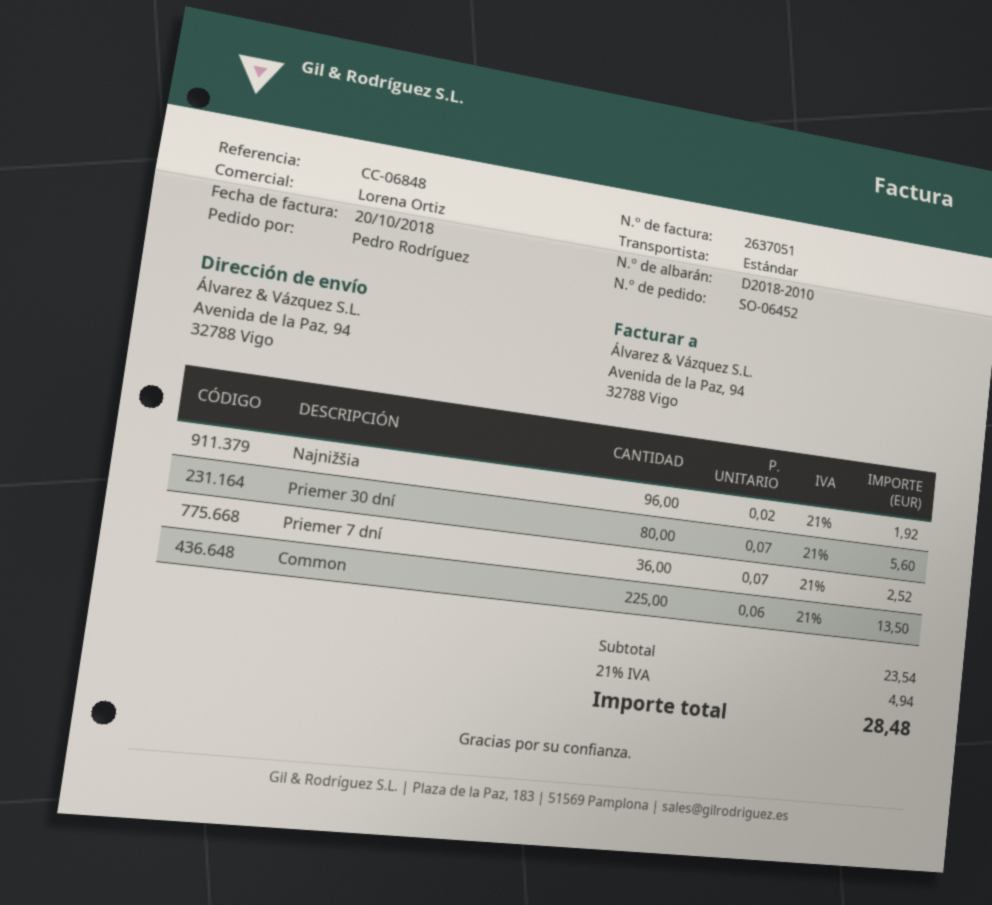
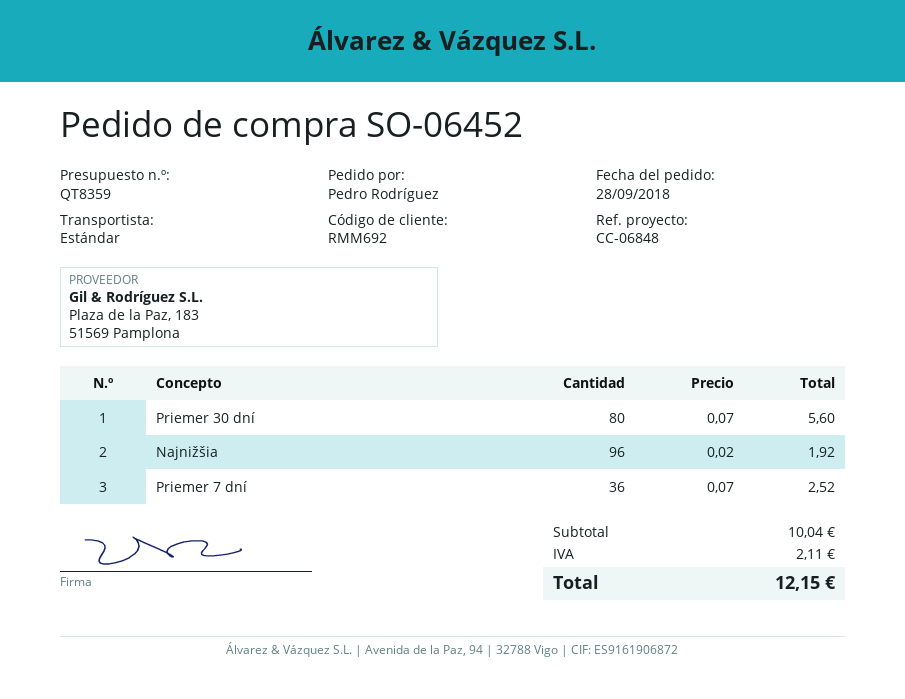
Common: 225 x 0.06 = 13.50 -> none
subtotal: 23.54 -> 10.04
tax: 4.94 -> 2.11
total: 28.48 -> 12.15

